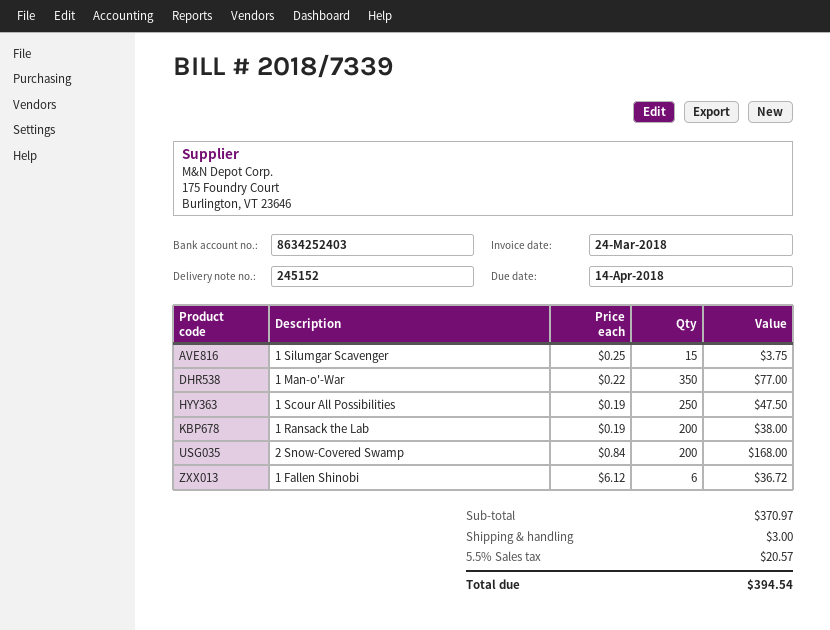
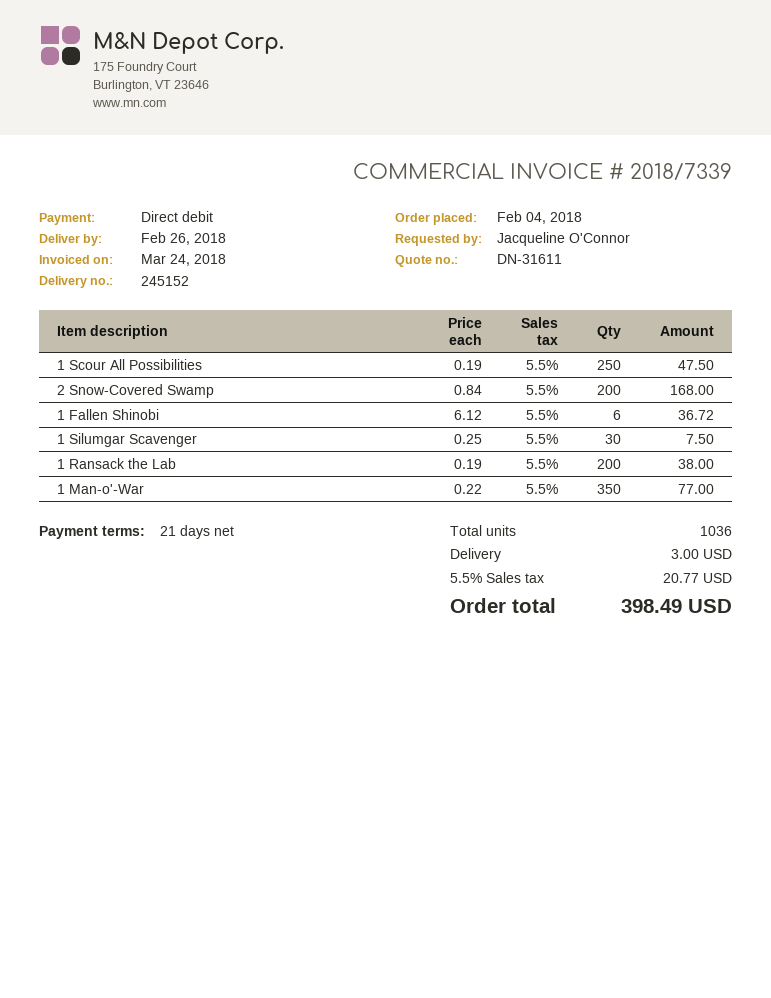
1 Silumgar Scavenger: 15 x 0.25 = 3.75 -> 30 x 0.25 = 7.50
tax: 5.5% = 20.57 -> 5.5% = 20.77
total: 394.54 -> 398.49

